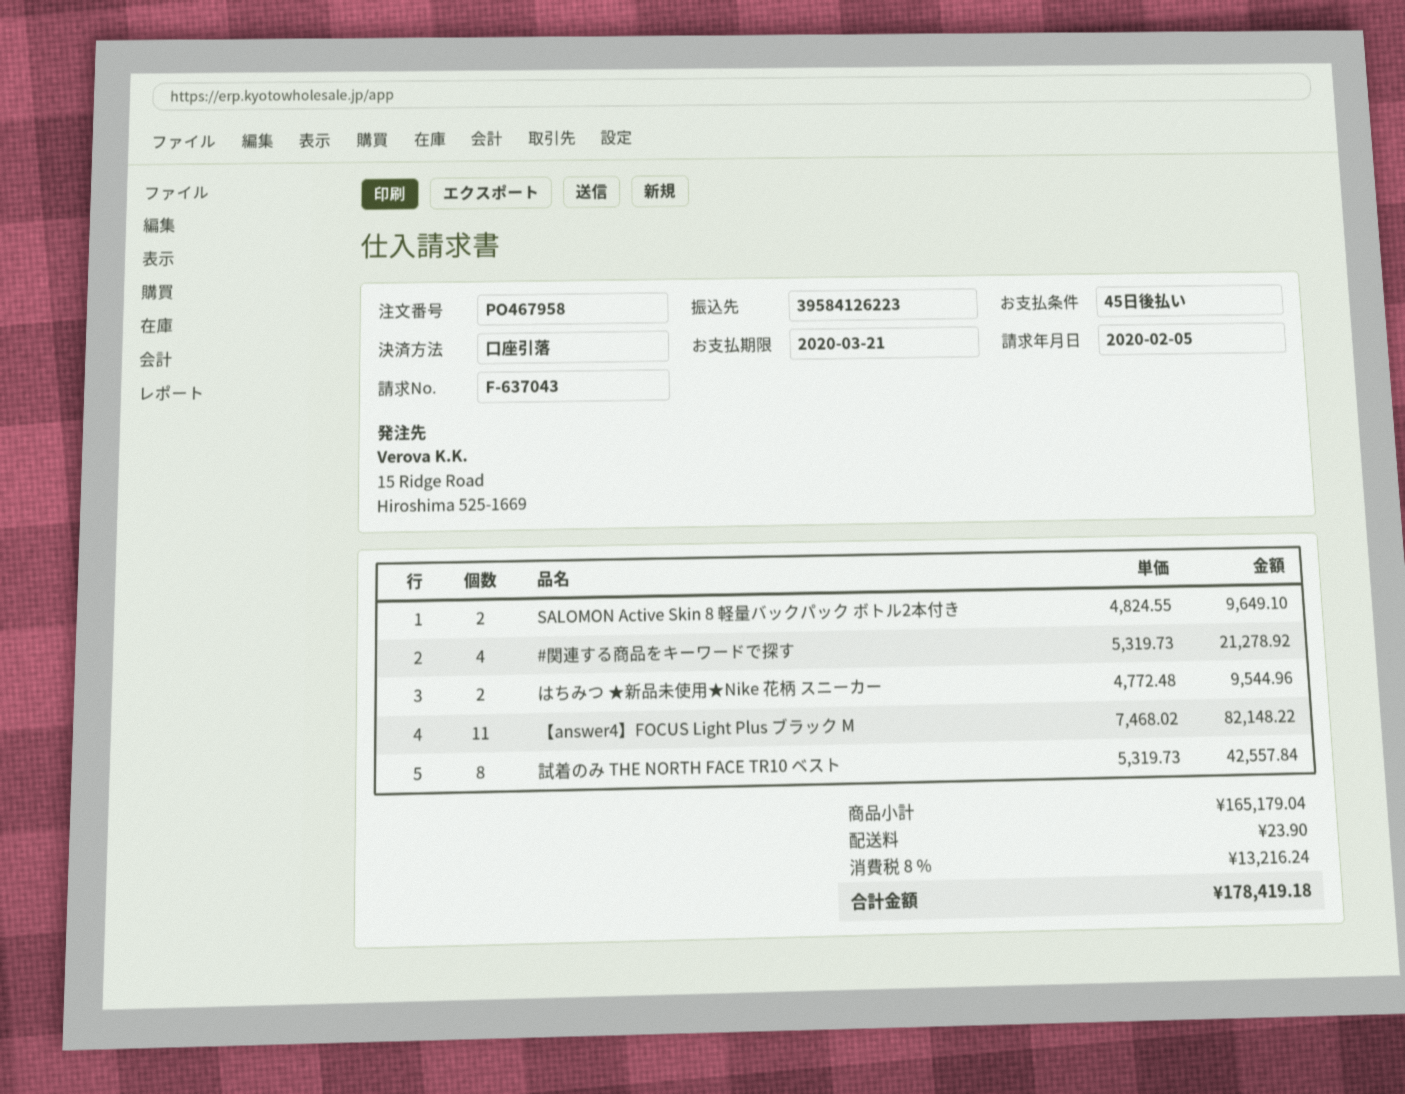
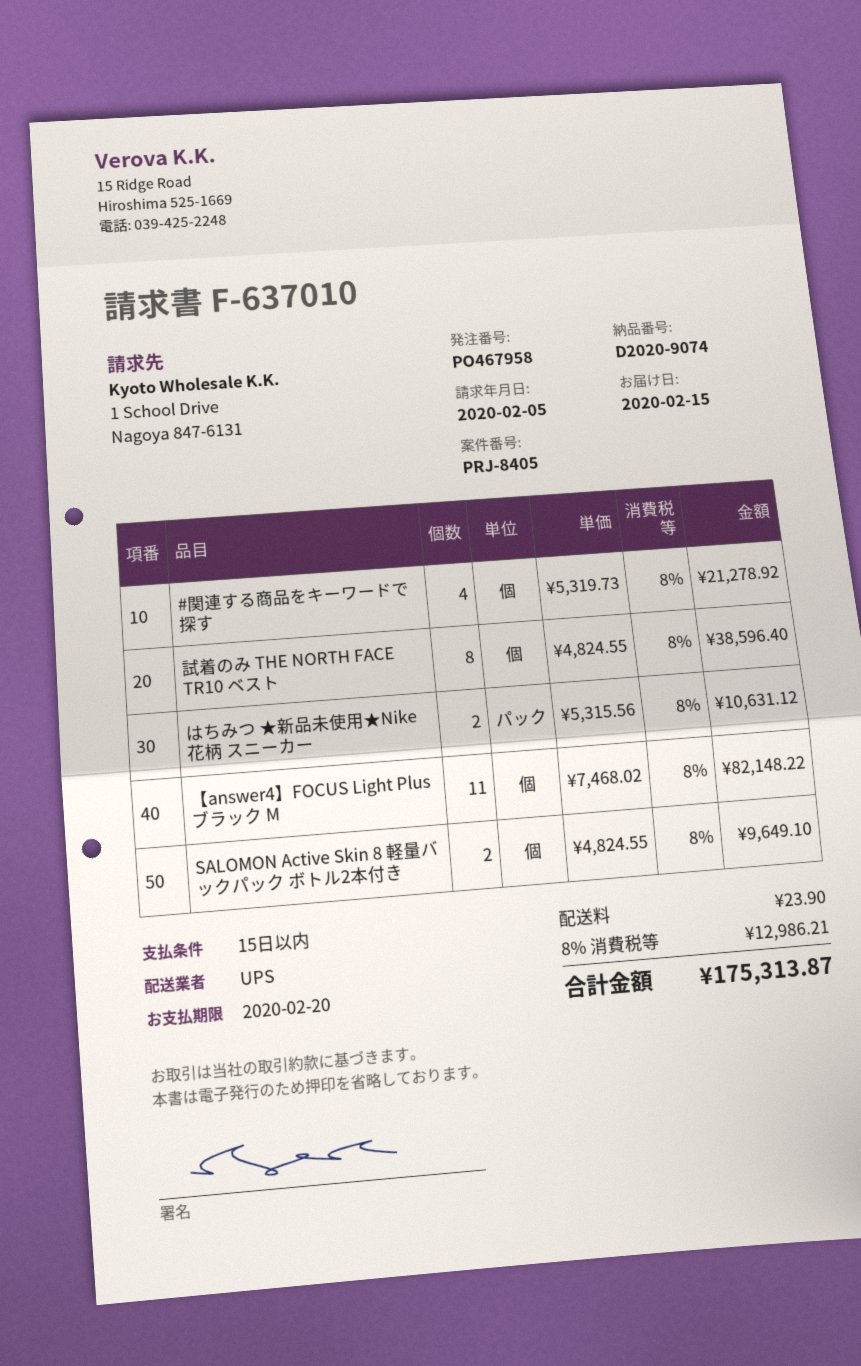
invoice number: F-637043 -> F-637010
payment terms: 45 days -> 15 days
due date: 2020-03-21 -> 2020-02-20
はちみつ ★新品未使用★Nike 花柄 スニーカー: 2 x 4772.48 = 9544.96 -> 2 x 5315.56 = 10631.12
試着のみ THE NORTH FACE TR10 ベスト: 8 x 5319.73 = 42557.84 -> 8 x 4824.55 = 38596.40
tax: 8% = 13216.24 -> 8% = 12986.21
total: 178419.18 -> 175313.87

